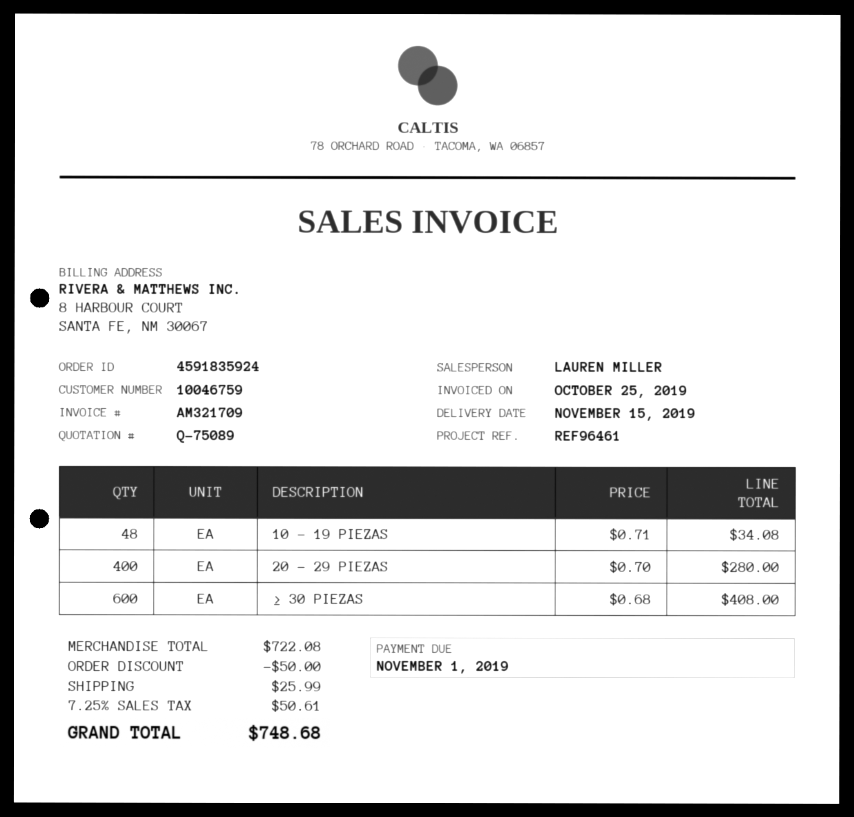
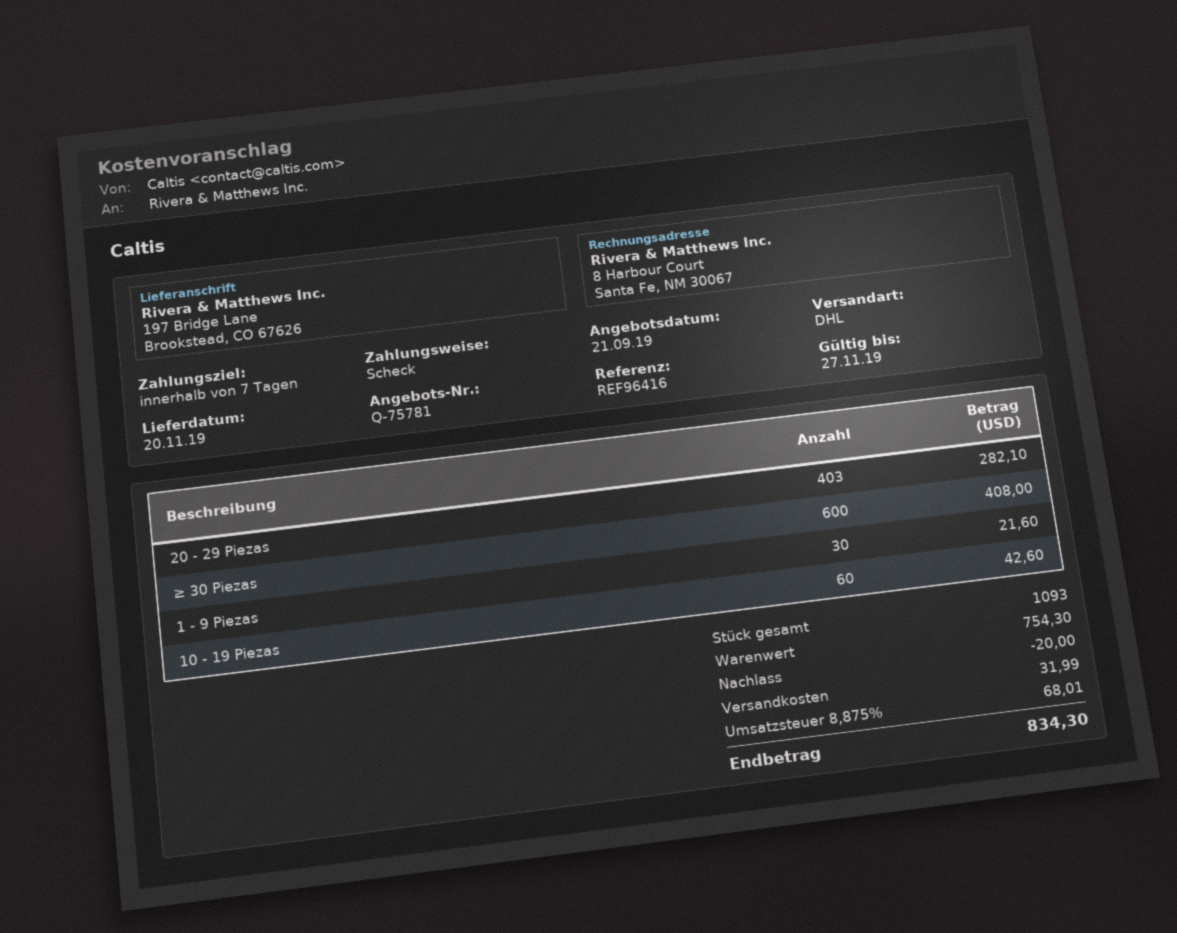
quote number: Q-75089 -> Q-75781
delivery date: 2019-11-15 -> 2019-11-20
reference: REF96461 -> REF96416
10 - 19 PIEZAS: 48 for 34.08 -> 60 for 42.60
20 - 29 PIEZAS: 400 for 280.00 -> 403 for 282.10
1 - 9 Piezas: none -> 30 for 21.60
subtotal: 722.08 -> 754.30
discount: 50.00 -> 20.00
shipping: 25.99 -> 31.99
tax: 7.25% = 50.61 -> 8.875% = 68.01
total: 748.68 -> 834.30

